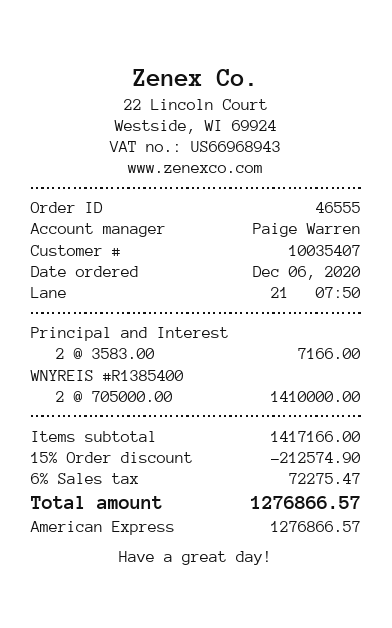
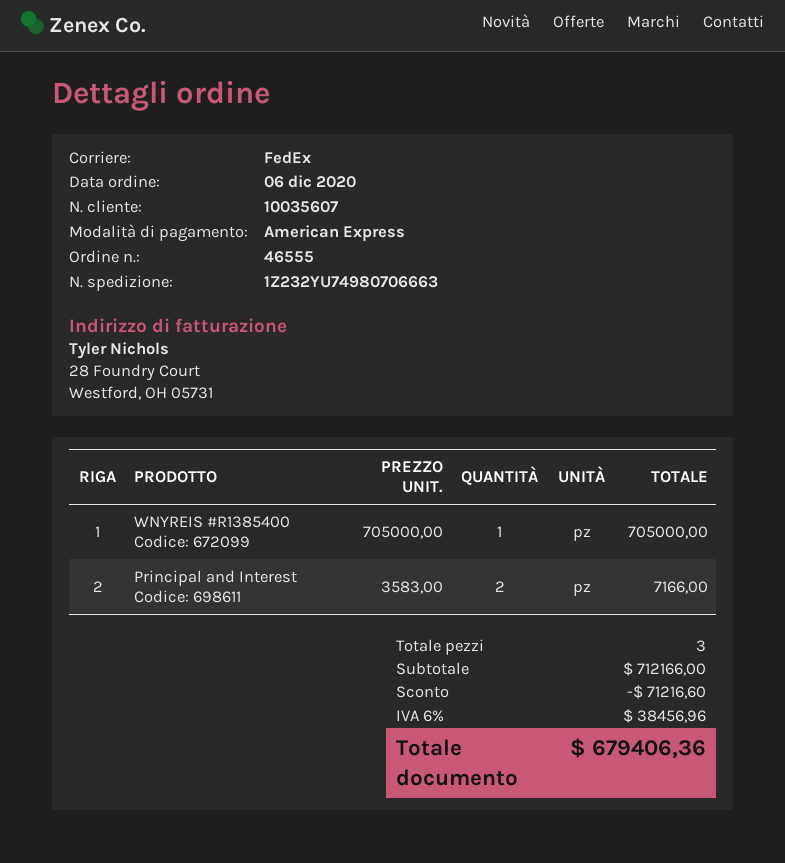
customer number: 10035407 -> 10035607
WNYREIS #R1385400: 2 x 705000.00 = 1410000.00 -> 1 x 705000.00 = 705000.00
subtotal: 1417166.00 -> 712166.00
discount: 212574.90 -> 71216.60
tax: 6% = 72275.47 -> 6% = 38456.96
total: 1276866.57 -> 679406.36

